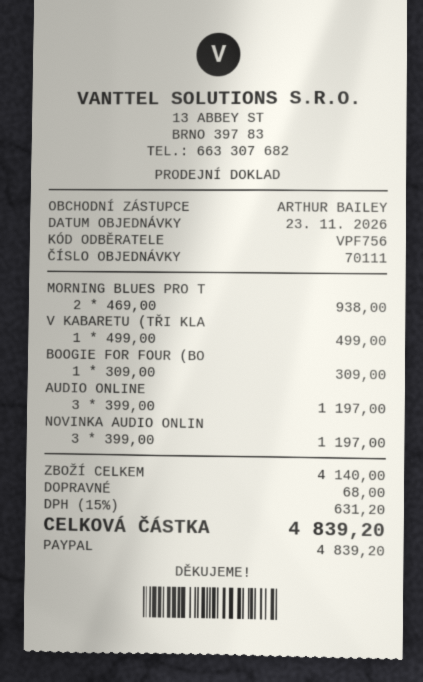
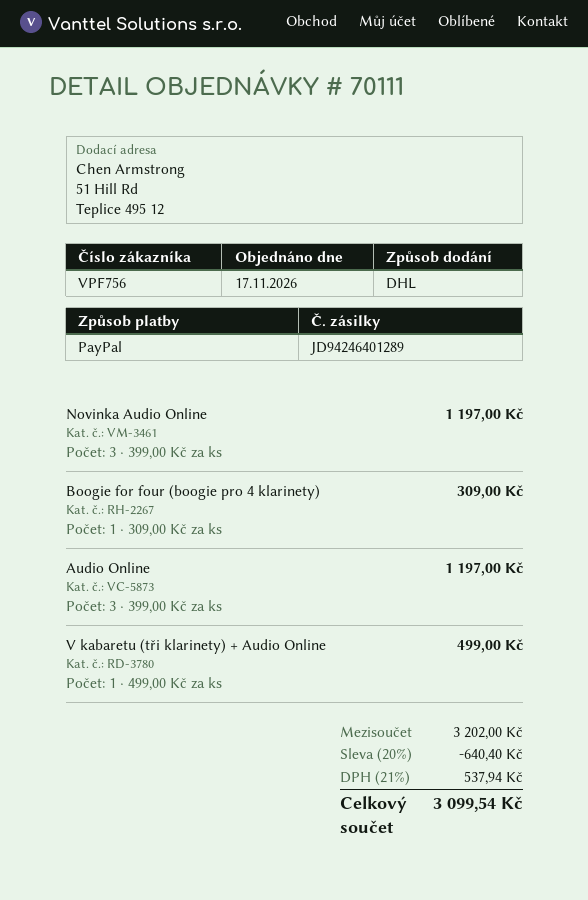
order date: 2026-11-23 -> 2026-11-17
MORNING BLUES PRO T: 2 x 469.00 = 938.00 -> none
subtotal: 4140.00 -> 3202.00
discount: none -> 20% = 640.40
shipping: 68.00 -> none
tax: 15% = 631.20 -> 21% = 537.94
total: 4839.20 -> 3099.54

